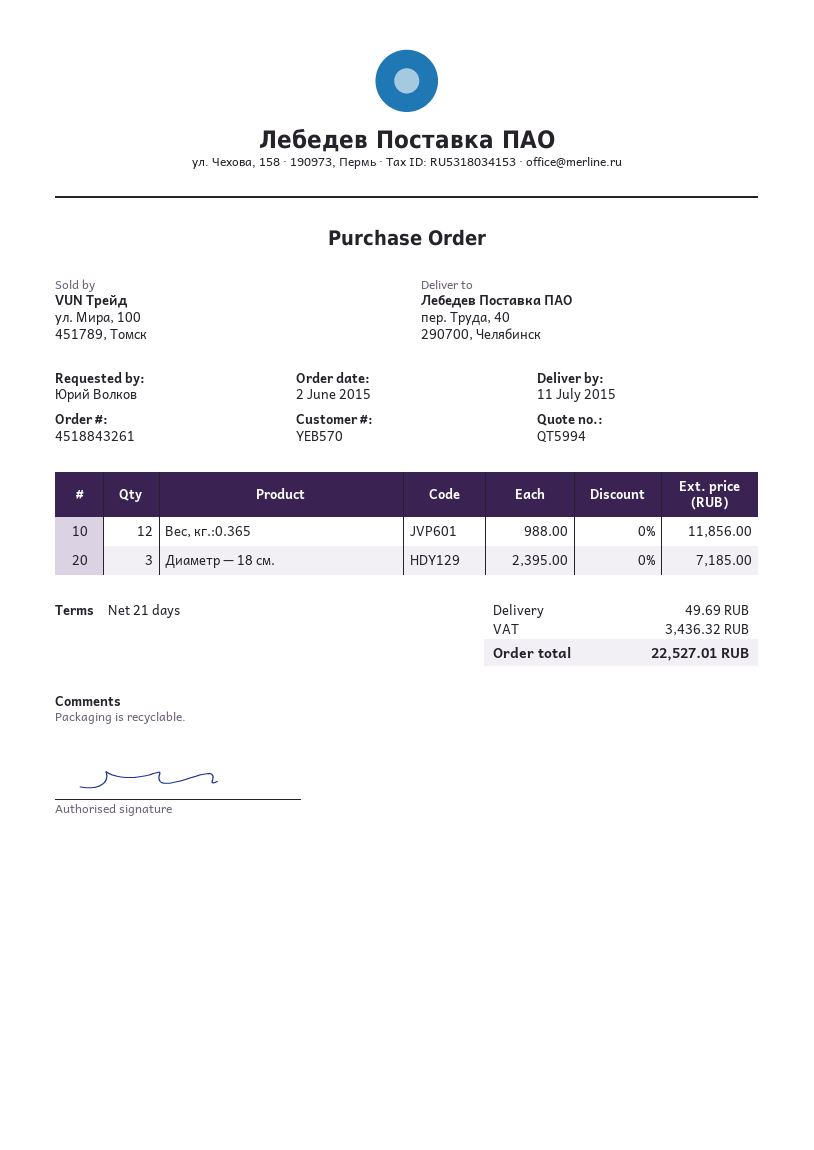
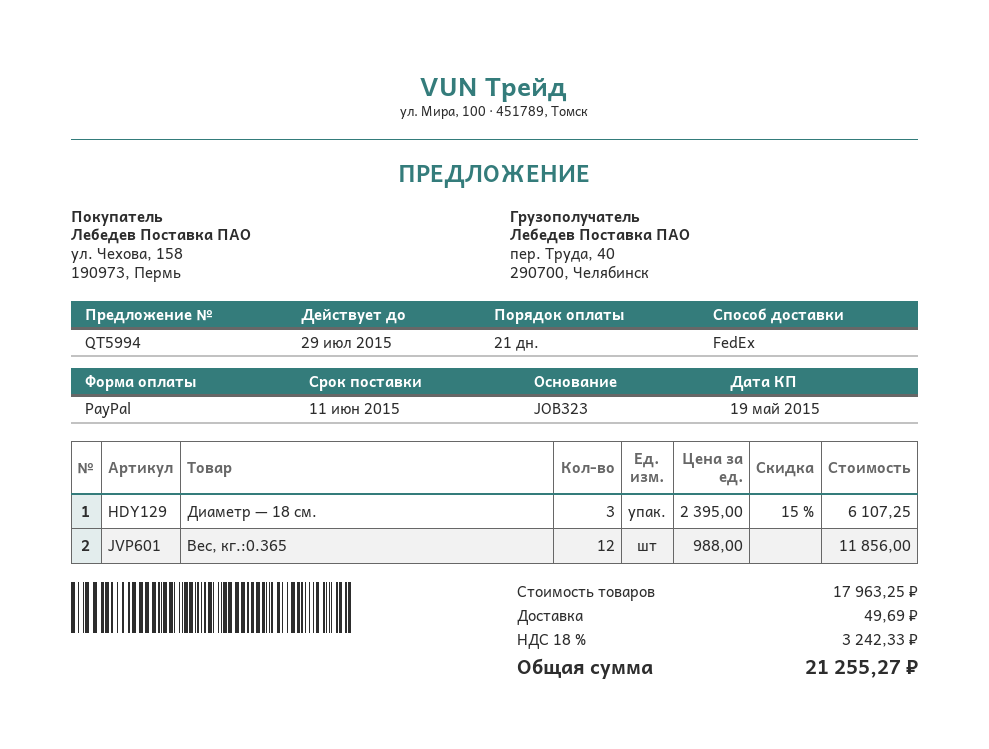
delivery date: 2015-07-11 -> 2015-06-11
Диаметр — 18 см.: 3 x 2395.00 = 7185.00 -> 3 x 2395.00 - 15% = 6107.25
tax: 3436.32 -> 3242.33
total: 22527.01 -> 21255.27

